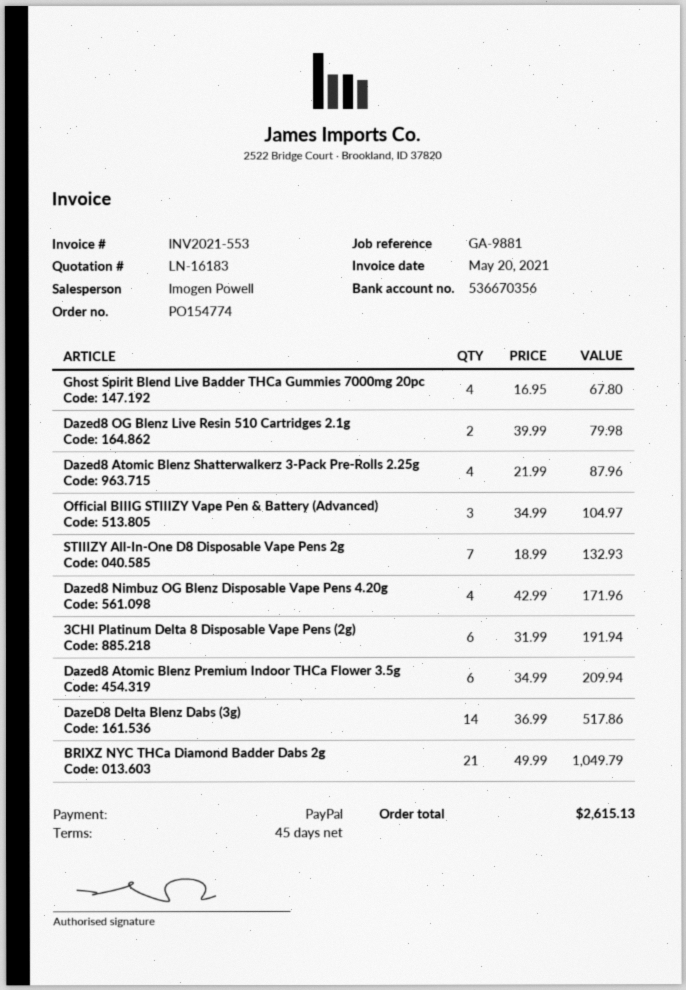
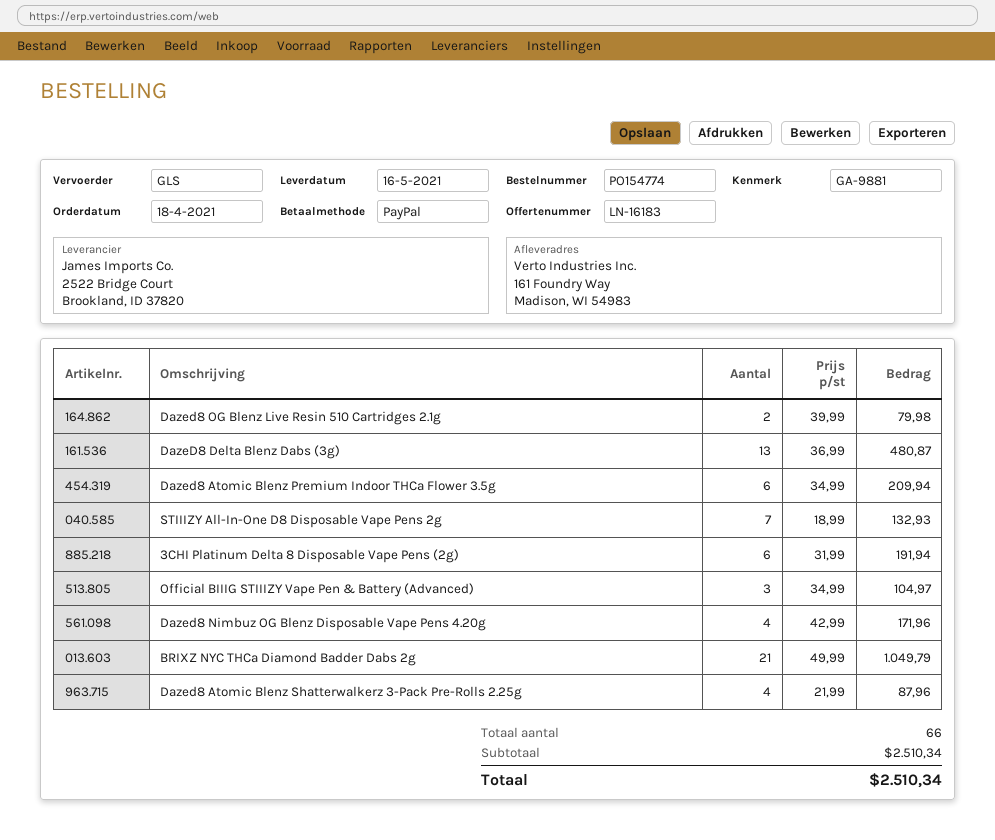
Ghost Spirit Blend Live Badder THCa Gummies 7000mg 20pc: 4 x 16.95 = 67.80 -> none
DazeD8 Delta Blenz Dabs (3g): 14 x 36.99 = 517.86 -> 13 x 36.99 = 480.87
total: 2615.13 -> 2510.34

